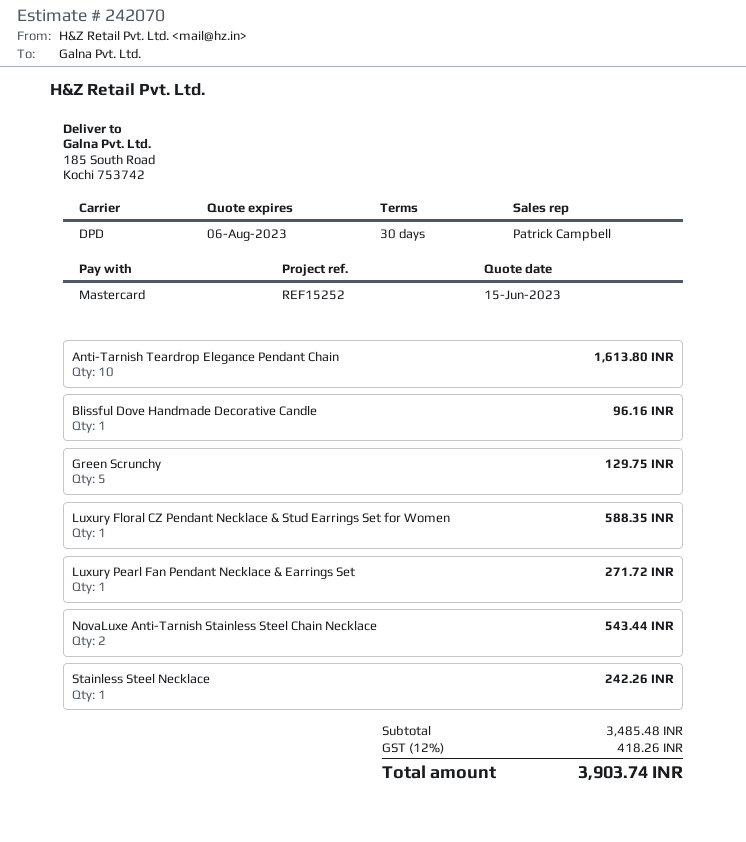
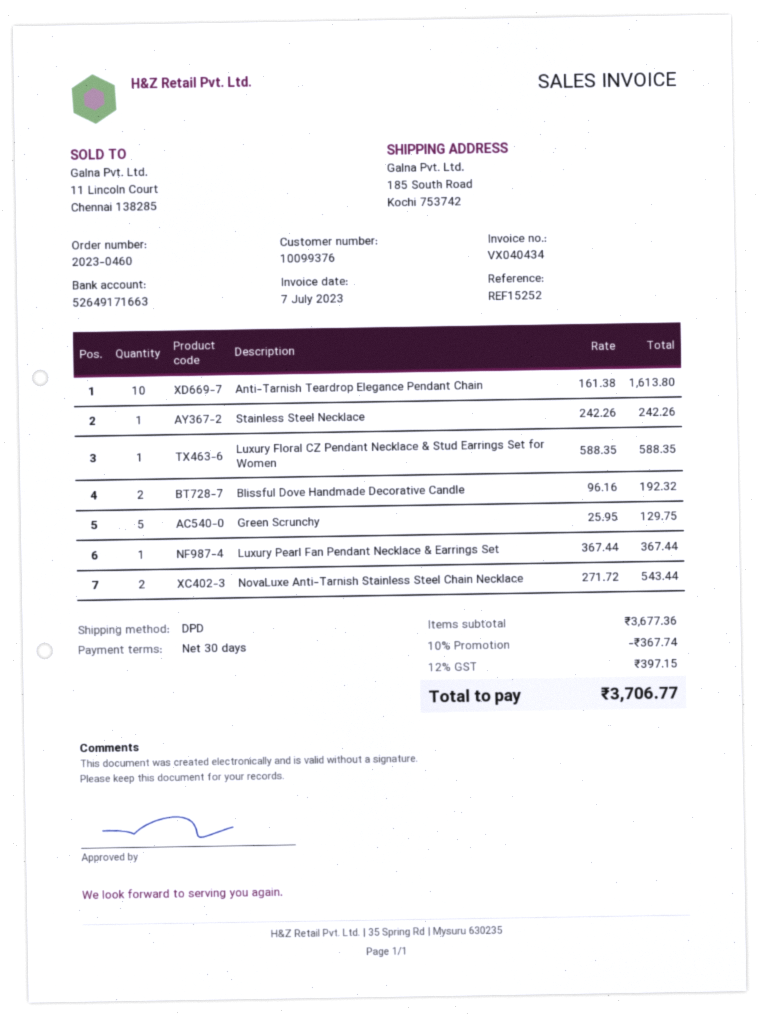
Blissful Dove Handmade Decorative Candle: 1 for 96.16 -> 2 for 192.32
Luxury Pearl Fan Pendant Necklace & Earrings Set: 1 for 271.72 -> 1 for 367.44
subtotal: 3485.48 -> 3677.36
discount: none -> 10% = 367.74
tax: 12% = 418.26 -> 12% = 397.15
total: 3903.74 -> 3706.77

